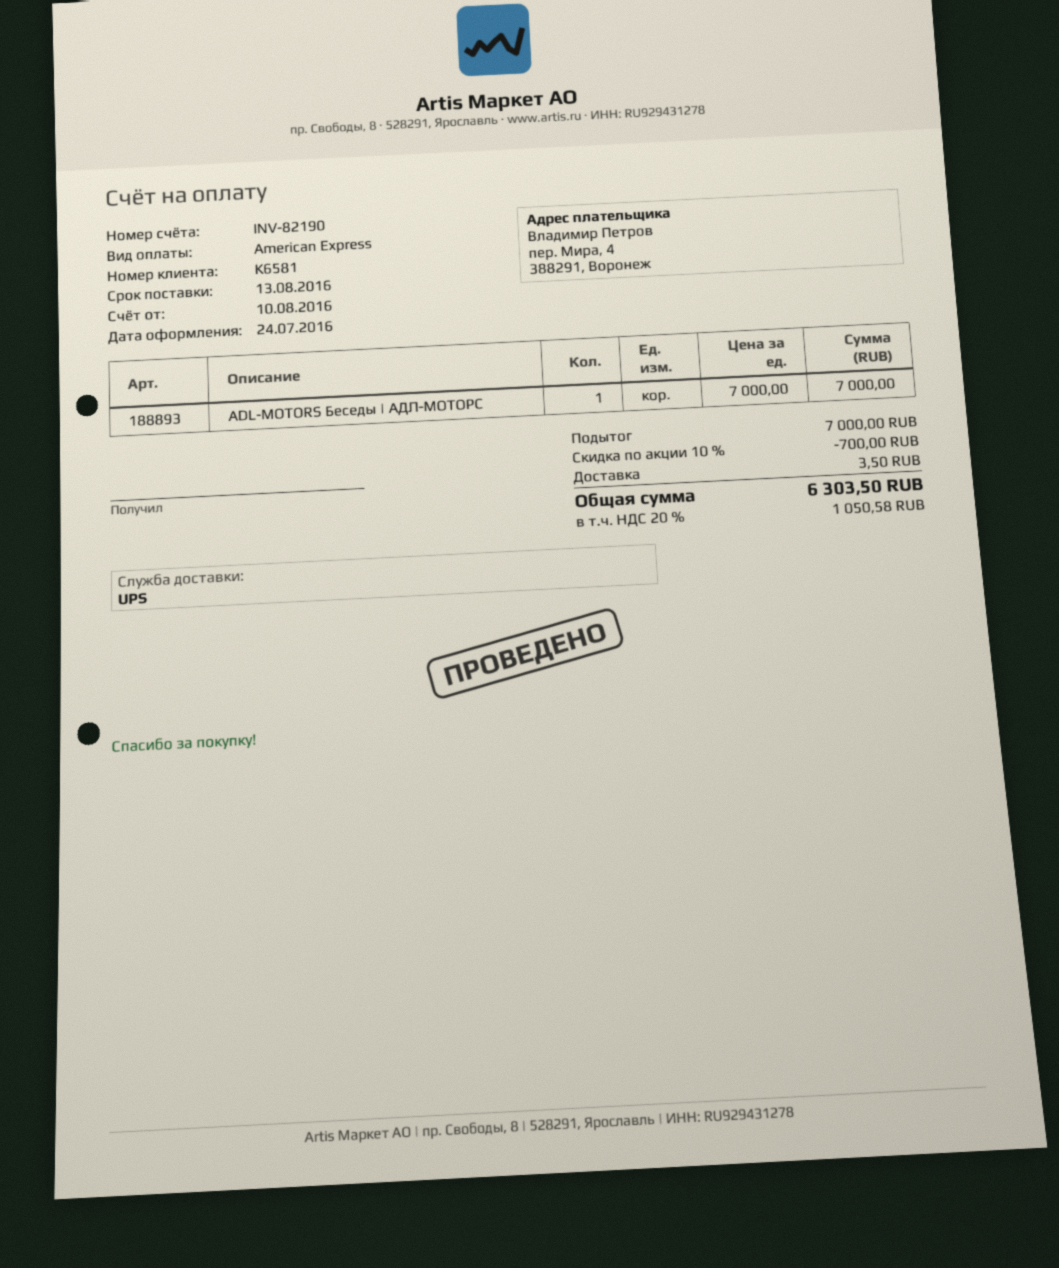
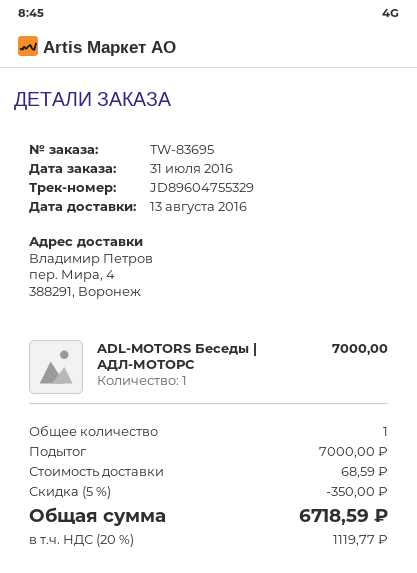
order date: 2016-07-24 -> 2016-07-31
discount: 10% = 700.00 -> 5% = 350.00
shipping: 3.50 -> 68.59
tax: 20% = 1050.58 -> 20% = 1119.77
total: 6303.50 -> 6718.59

